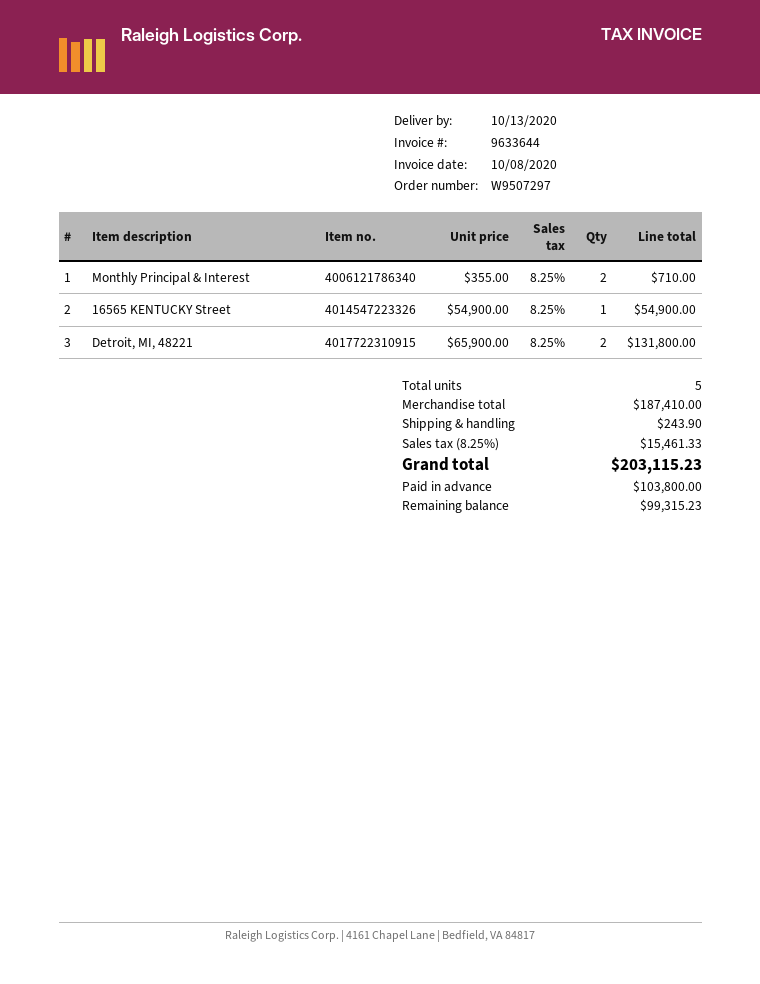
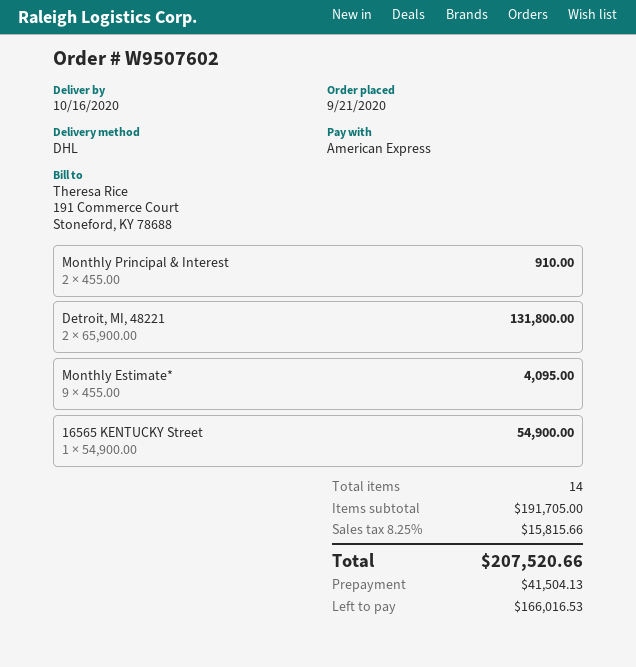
order number: W9507297 -> W9507602
delivery date: 2020-10-13 -> 2020-10-16
Monthly Principal & Interest: 2 x 355.00 = 710.00 -> 2 x 455.00 = 910.00
Monthly Estimate*: none -> 9 x 455.00 = 4095.00
total quantity: 5 -> 14
subtotal: 187410.00 -> 191705.00
shipping: 243.90 -> none
tax: 8.25% = 15461.33 -> 8.25% = 15815.66
total: 203115.23 -> 207520.66
deposit: 103800.00 -> 41504.13
balance: 99315.23 -> 166016.53

